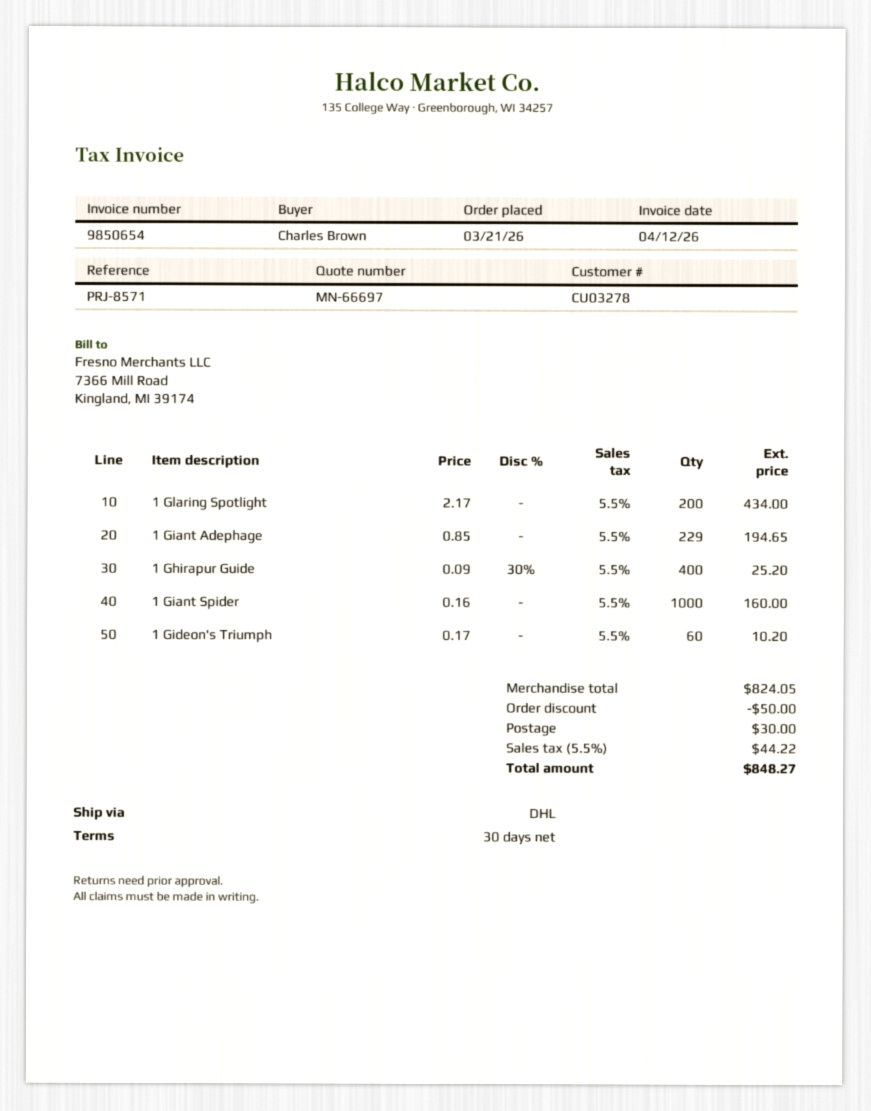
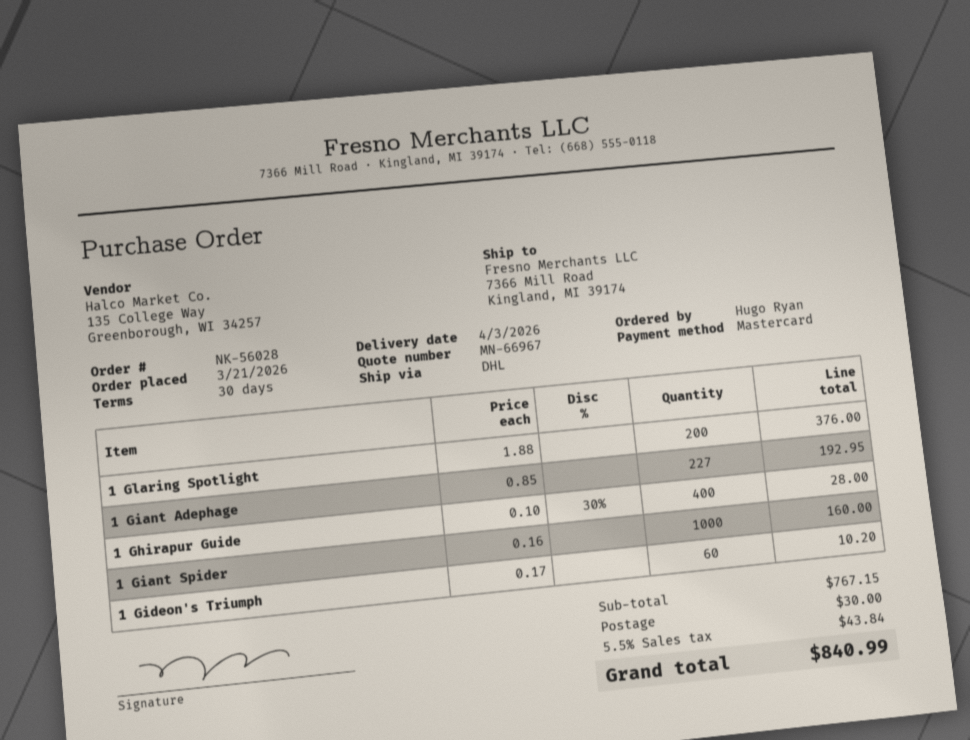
quote number: MN-66697 -> MN-66967
ordered by: Charles Brown -> Hugo Ryan
1 Glaring Spotlight: 200 x 2.17 = 434.00 -> 200 x 1.88 = 376.00
1 Giant Adephage: 229 x 0.85 = 194.65 -> 227 x 0.85 = 192.95
1 Ghirapur Guide: 400 x 0.09 - 30% = 25.20 -> 400 x 0.10 - 30% = 28.00
subtotal: 824.05 -> 767.15
discount: 50.00 -> none
tax: 5.5% = 44.22 -> 5.5% = 43.84
total: 848.27 -> 840.99

